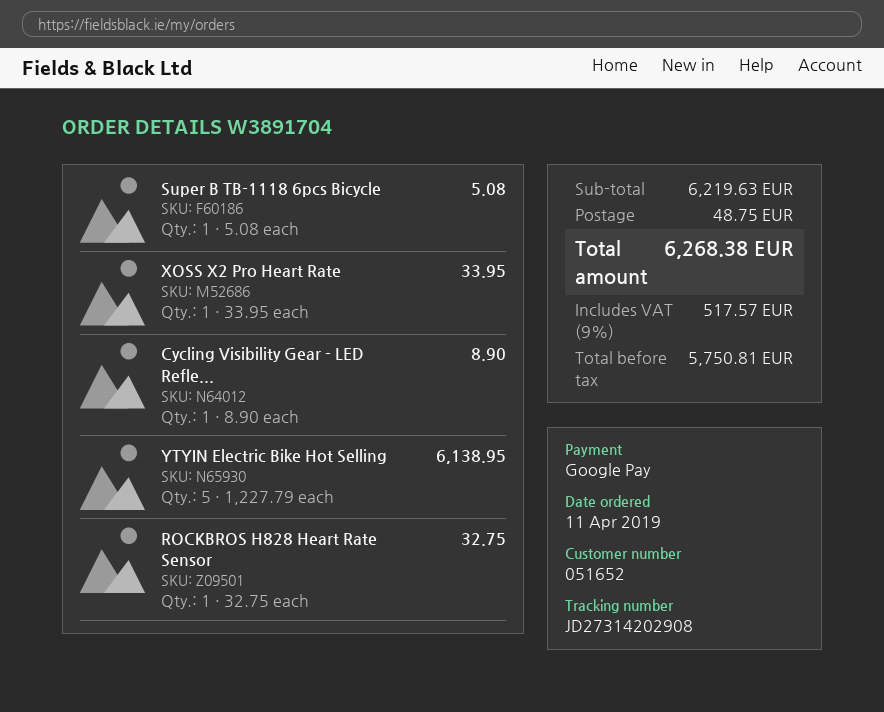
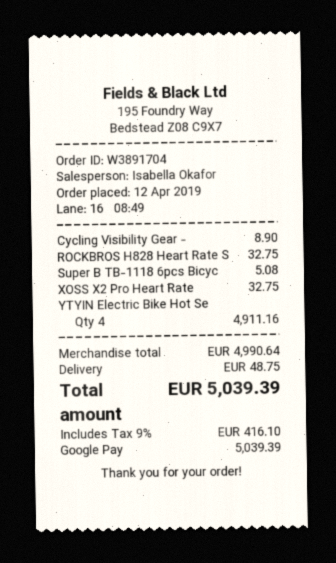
order date: 2019-04-11 -> 2019-04-12
XOSS X2 Pro Heart Rate: 1 for 33.95 -> 1 for 32.75
YTYIN Electric Bike Hot Selling: 5 for 6138.95 -> 4 for 4911.16
subtotal: 6219.63 -> 4990.64
tax: 9% = 517.57 -> 9% = 416.10
total: 6268.38 -> 5039.39

